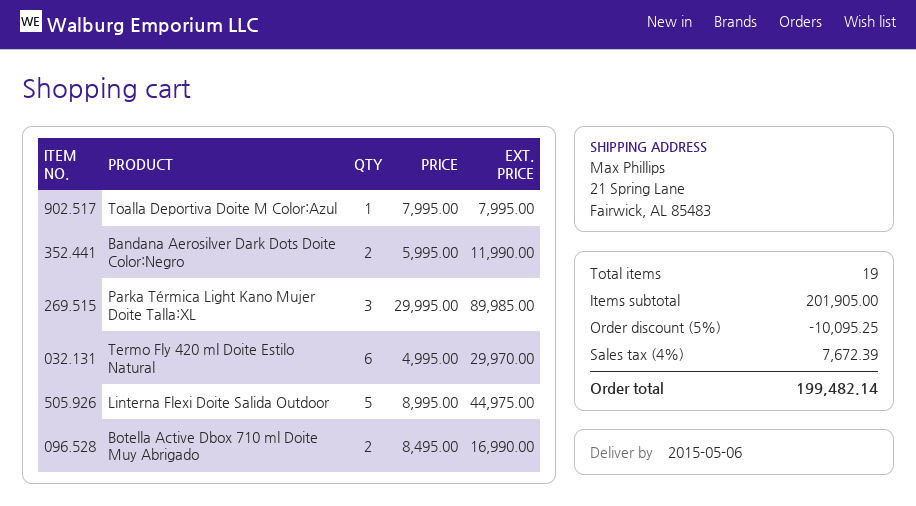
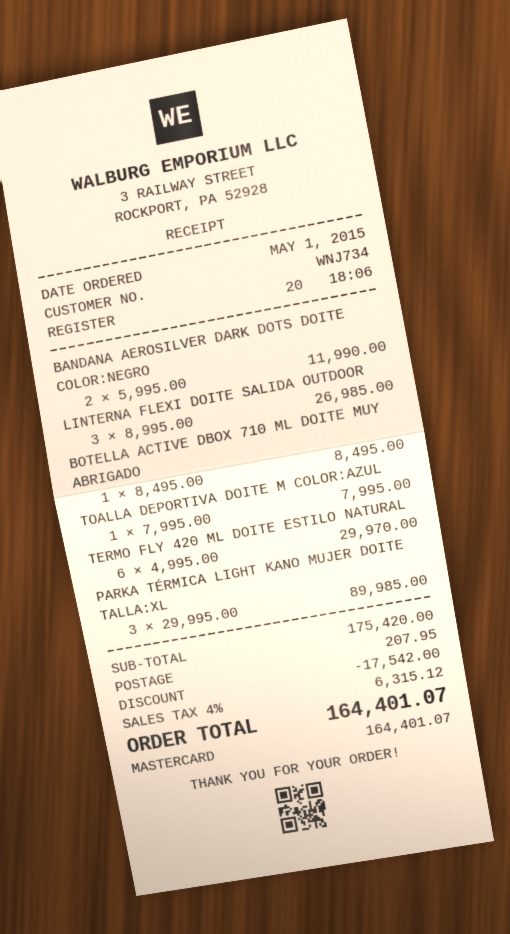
Linterna Flexi Doite Salida Outdoor: 5 x 8995.00 = 44975.00 -> 3 x 8995.00 = 26985.00
Botella Active Dbox 710 ml Doite Muy Abrigado: 2 x 8495.00 = 16990.00 -> 1 x 8495.00 = 8495.00
subtotal: 201905.00 -> 175420.00
discount: 10095.25 -> 17542.00
shipping: none -> 207.95
tax: 4% = 7672.39 -> 4% = 6315.12
total: 199482.14 -> 164401.07

